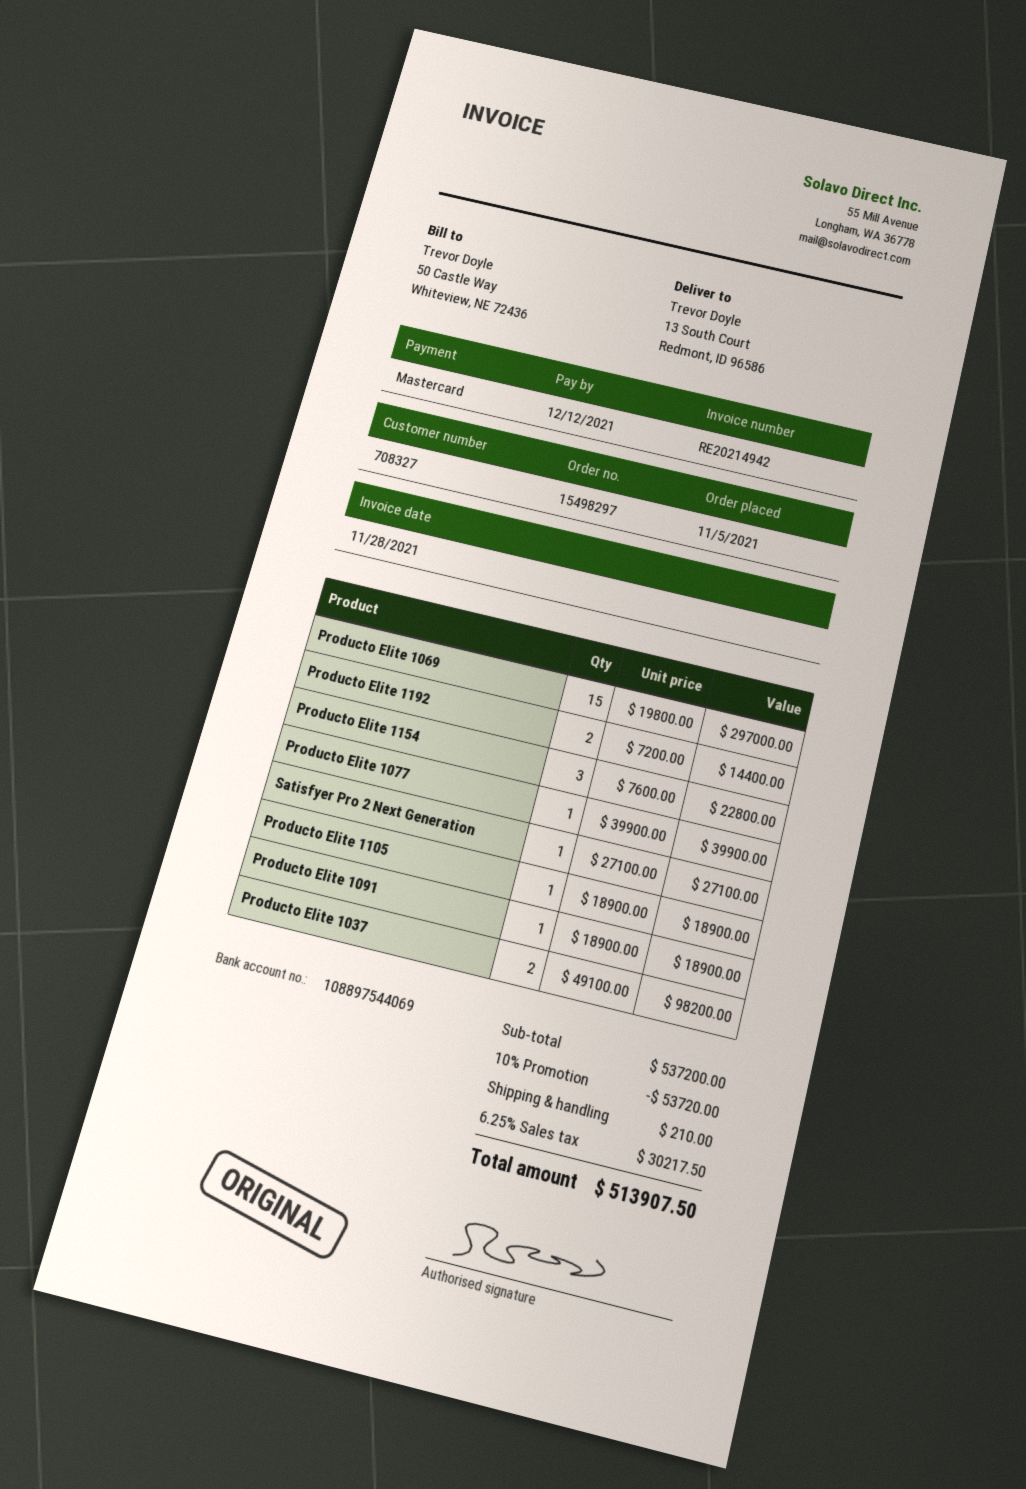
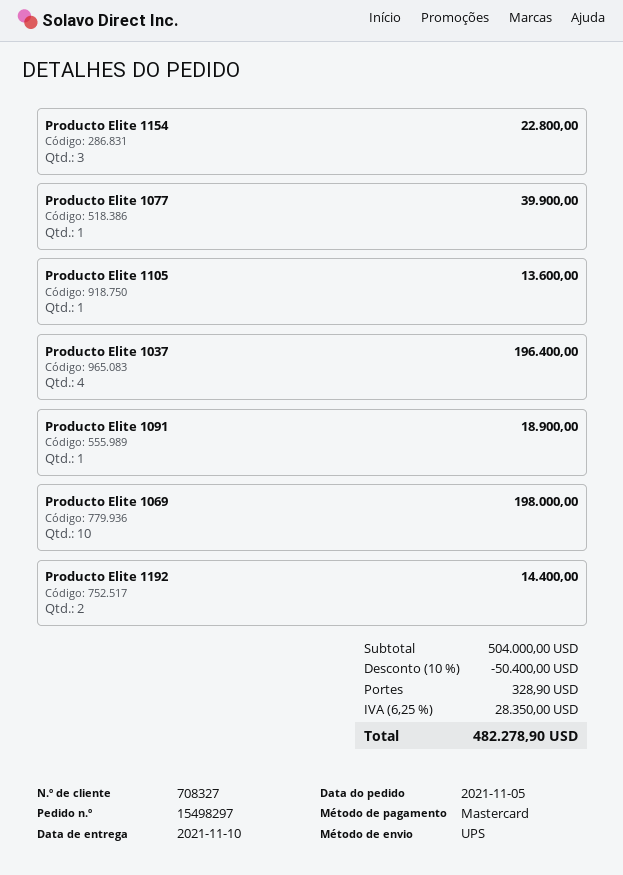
Producto Elite 1069: 15 for 297000.00 -> 10 for 198000.00
Satisfyer Pro 2 Next Generation: 1 for 27100.00 -> none
Producto Elite 1105: 1 for 18900.00 -> 1 for 13600.00
Producto Elite 1037: 2 for 98200.00 -> 4 for 196400.00
subtotal: 537200.00 -> 504000.00
discount: 10% = 53720.00 -> 10% = 50400.00
shipping: 210.00 -> 328.90
tax: 6.25% = 30217.50 -> 6.25% = 28350.00
total: 513907.50 -> 482278.90

